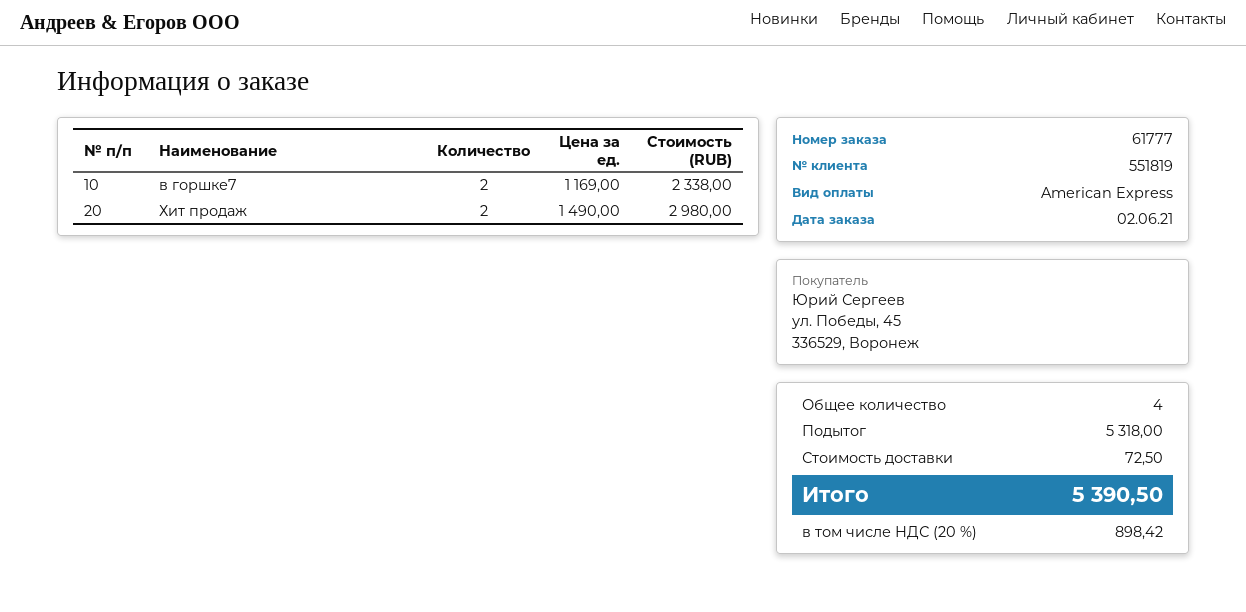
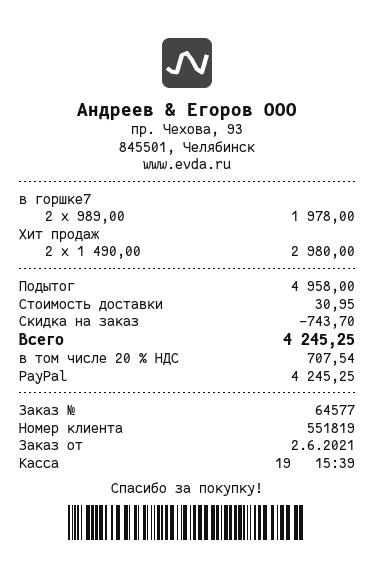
order number: 61777 -> 64577
payment method: American Express -> PayPal
в горшке7: 2 x 1169.00 = 2338.00 -> 2 x 989.00 = 1978.00
subtotal: 5318.00 -> 4958.00
discount: none -> 743.70
shipping: 72.50 -> 30.95
tax: 20% = 898.42 -> 20% = 707.54
total: 5390.50 -> 4245.25

